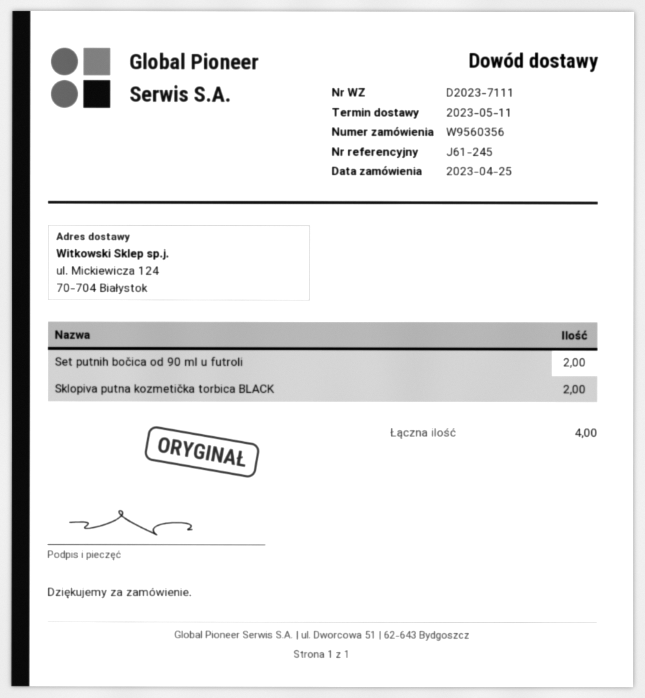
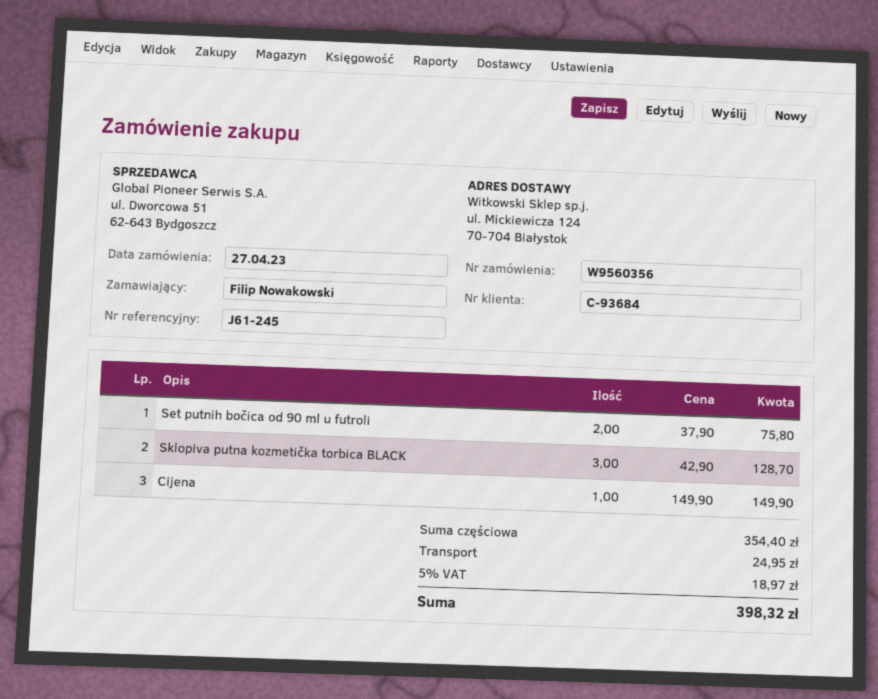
order date: 2023-04-25 -> 2023-04-27
Sklopiva putna kozmetička torbica BLACK: 2 -> 3
Cijena: none -> 1

